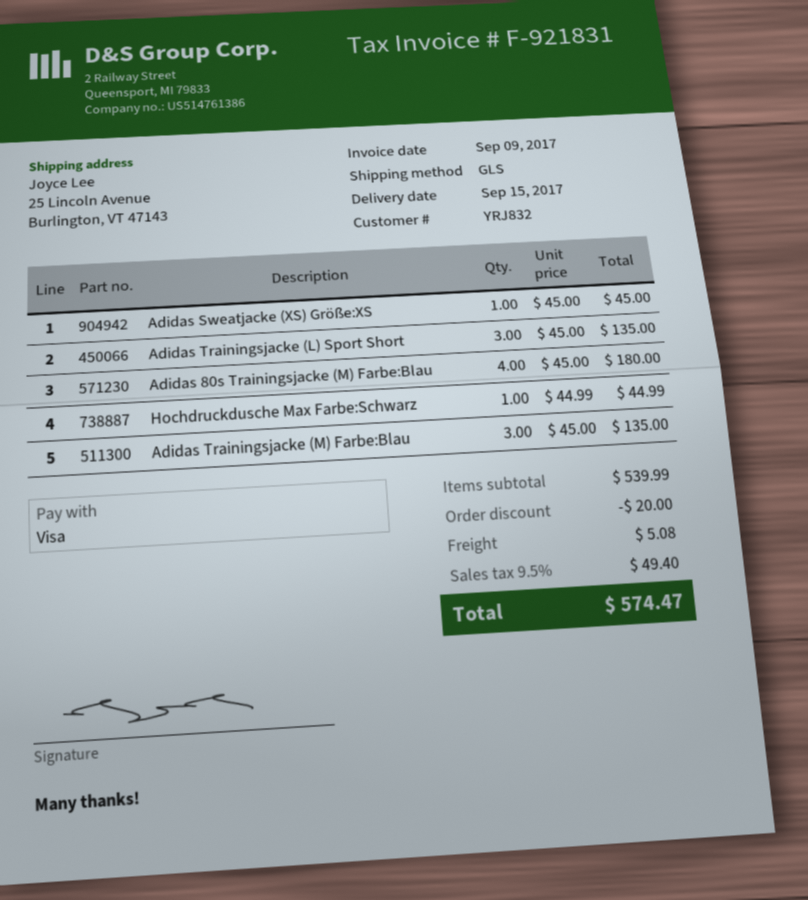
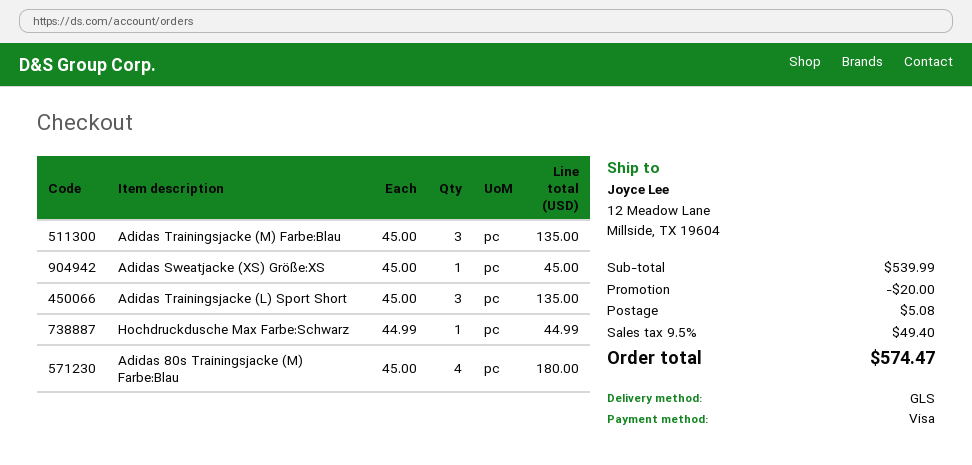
ship to: 25 Lincoln Avenue, Burlington, VT 47143 -> 12 Meadow Lane, Millside, TX 19604

